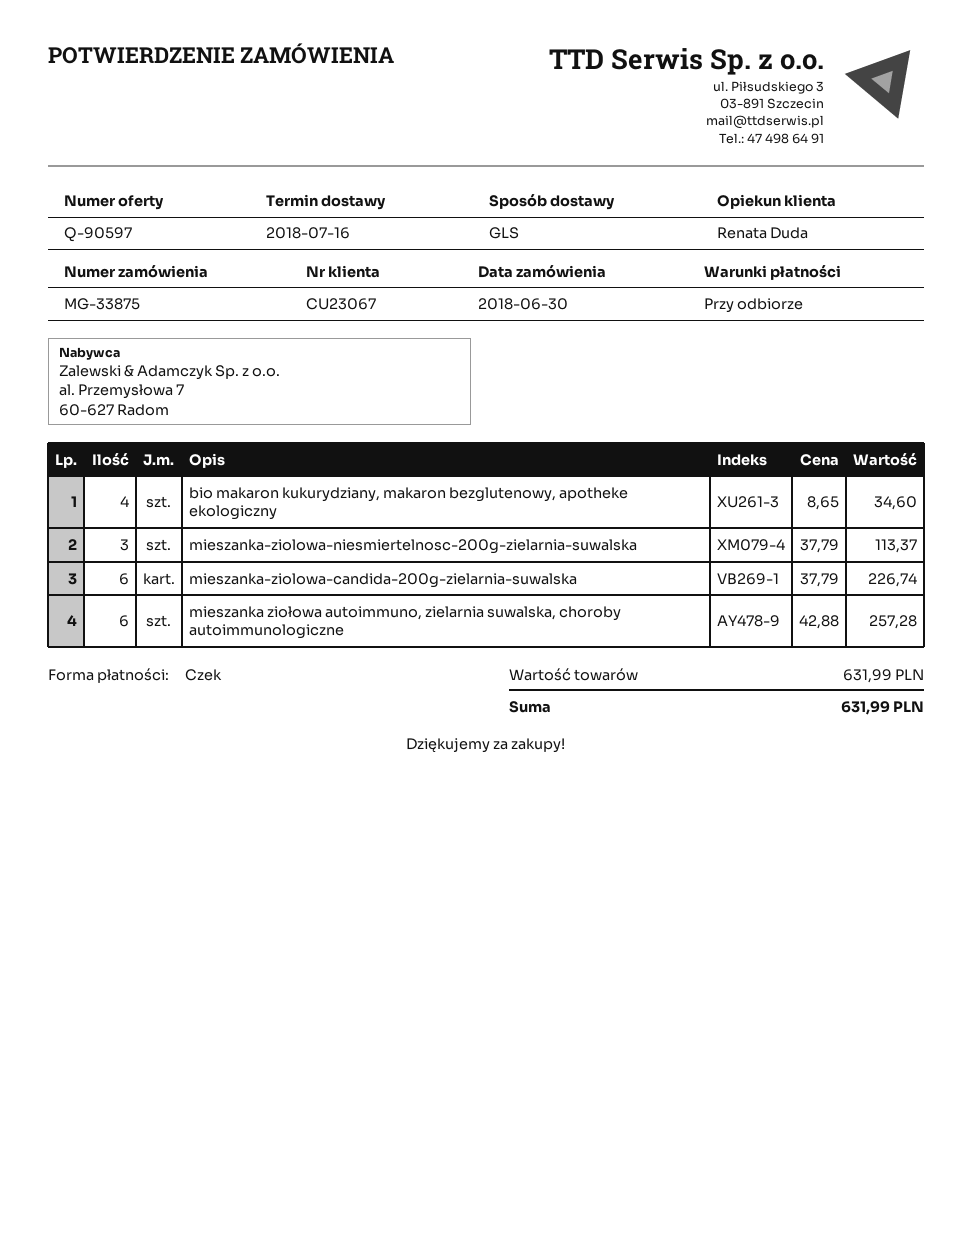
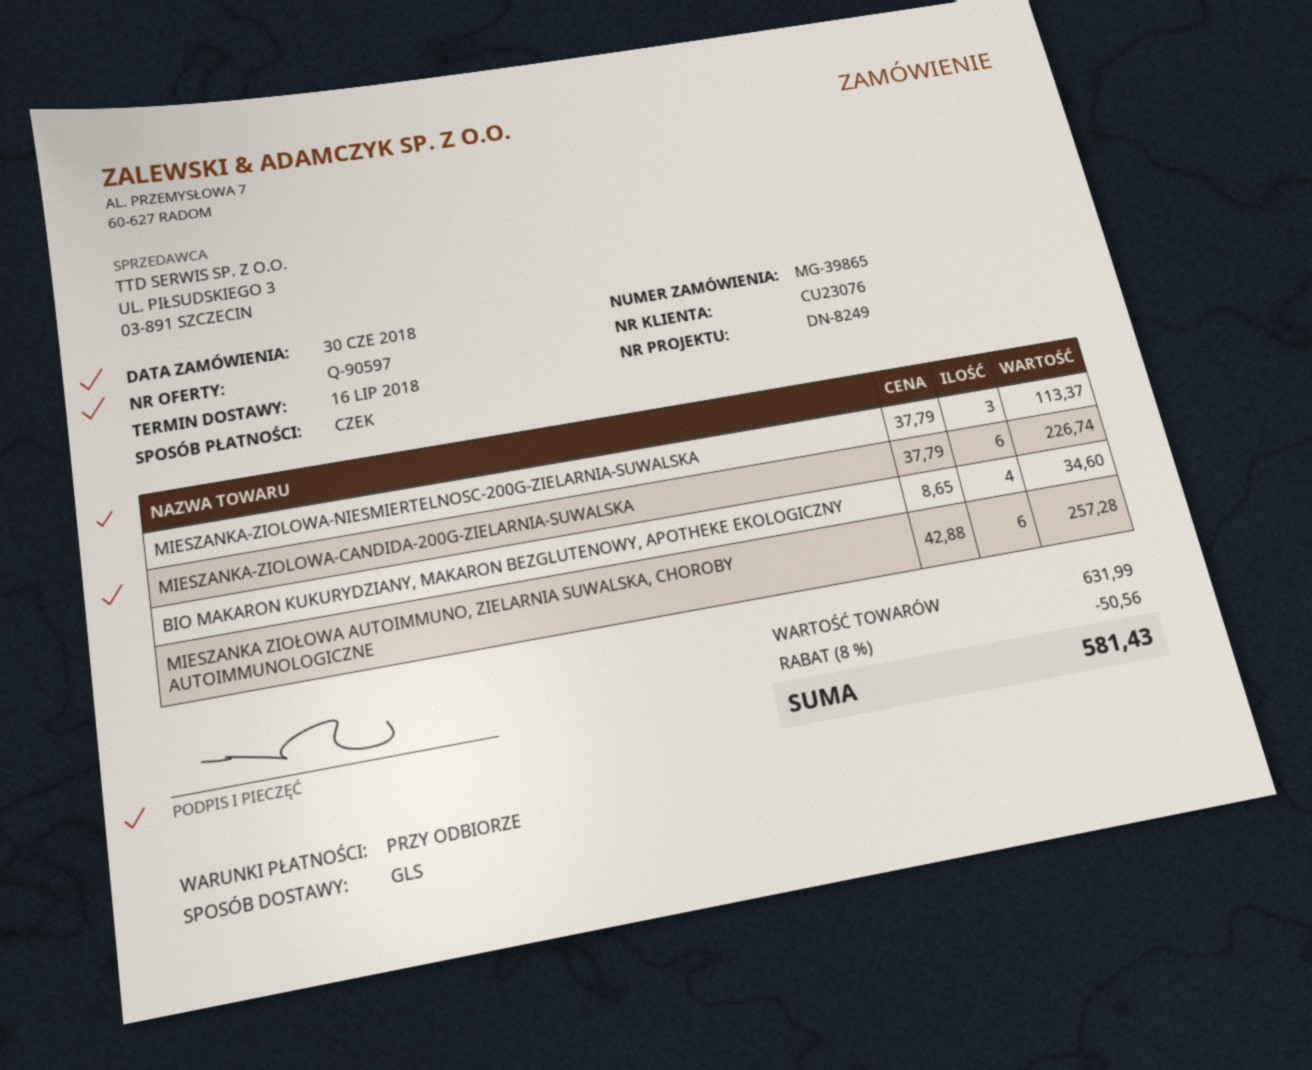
order number: MG-33875 -> MG-39865
customer number: CU23067 -> CU23076
discount: none -> 8% = 50.56
total: 631.99 -> 581.43

